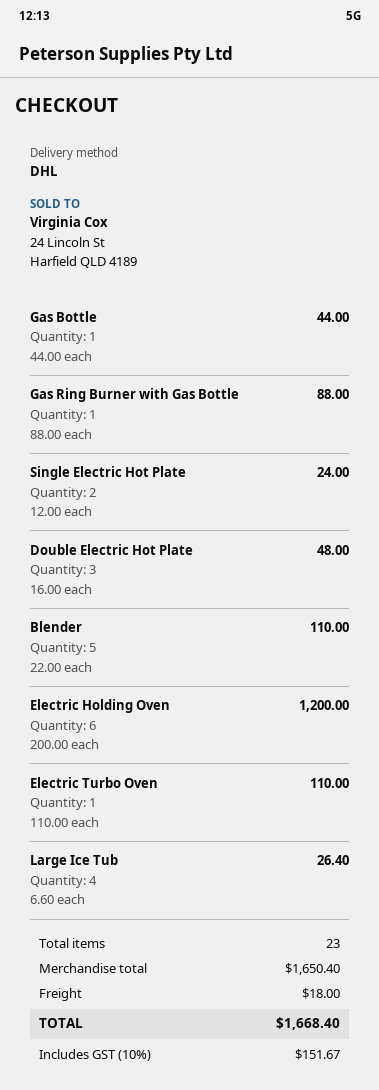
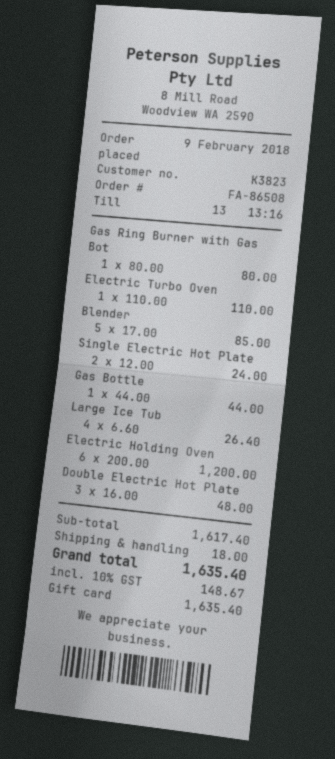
Gas Ring Burner with Gas Bottle: 1 x 88.00 = 88.00 -> 1 x 80.00 = 80.00
Blender: 5 x 22.00 = 110.00 -> 5 x 17.00 = 85.00
subtotal: 1650.40 -> 1617.40
tax: 10% = 151.67 -> 10% = 148.67
total: 1668.40 -> 1635.40

